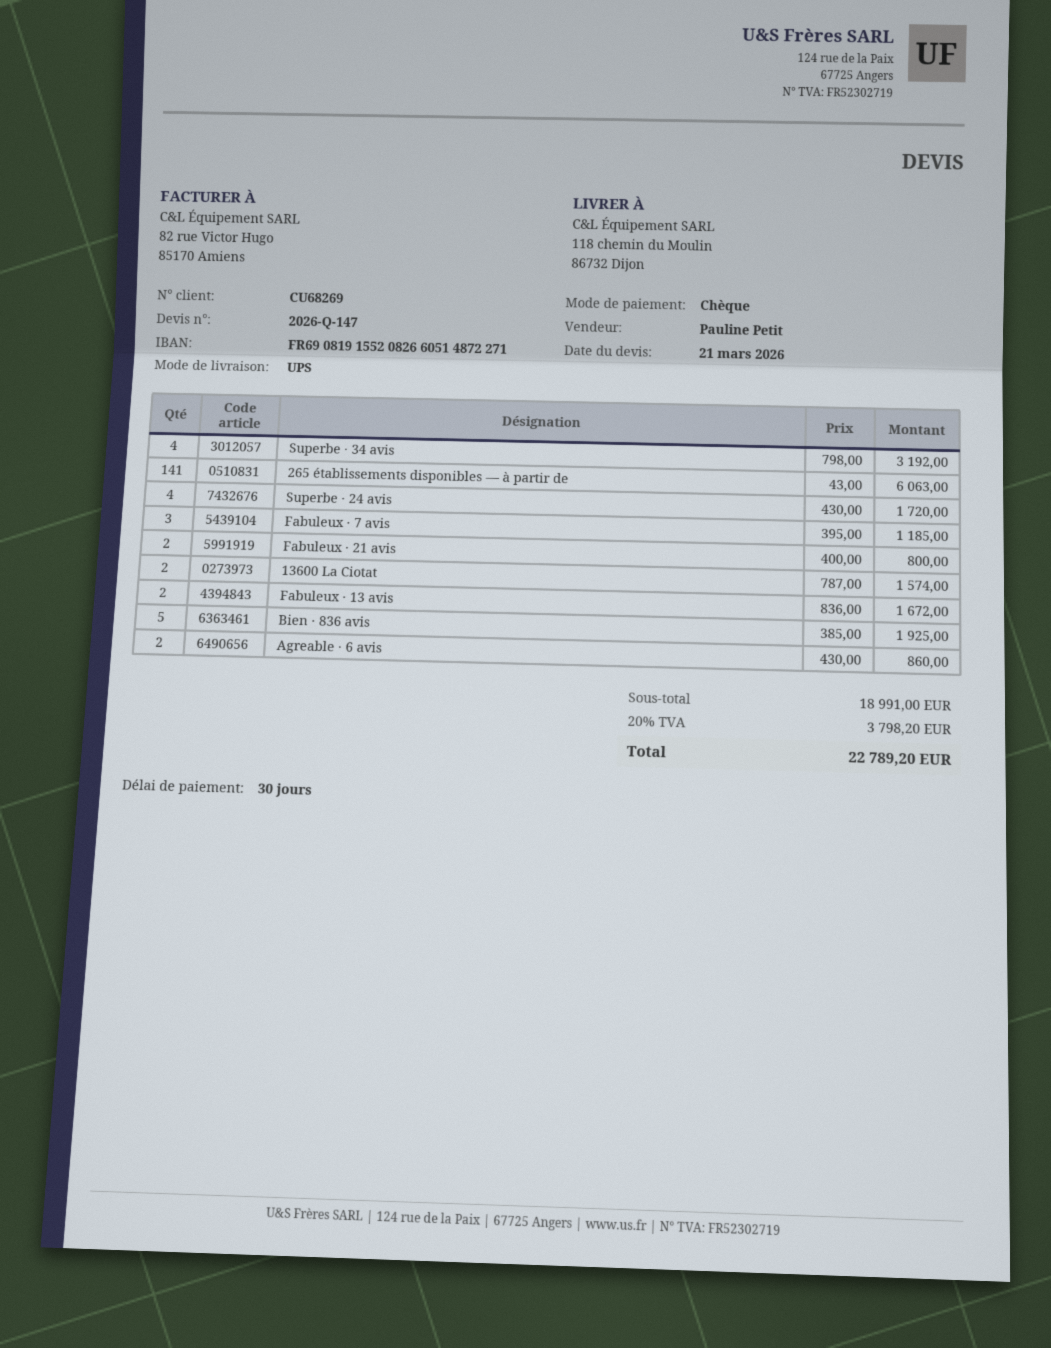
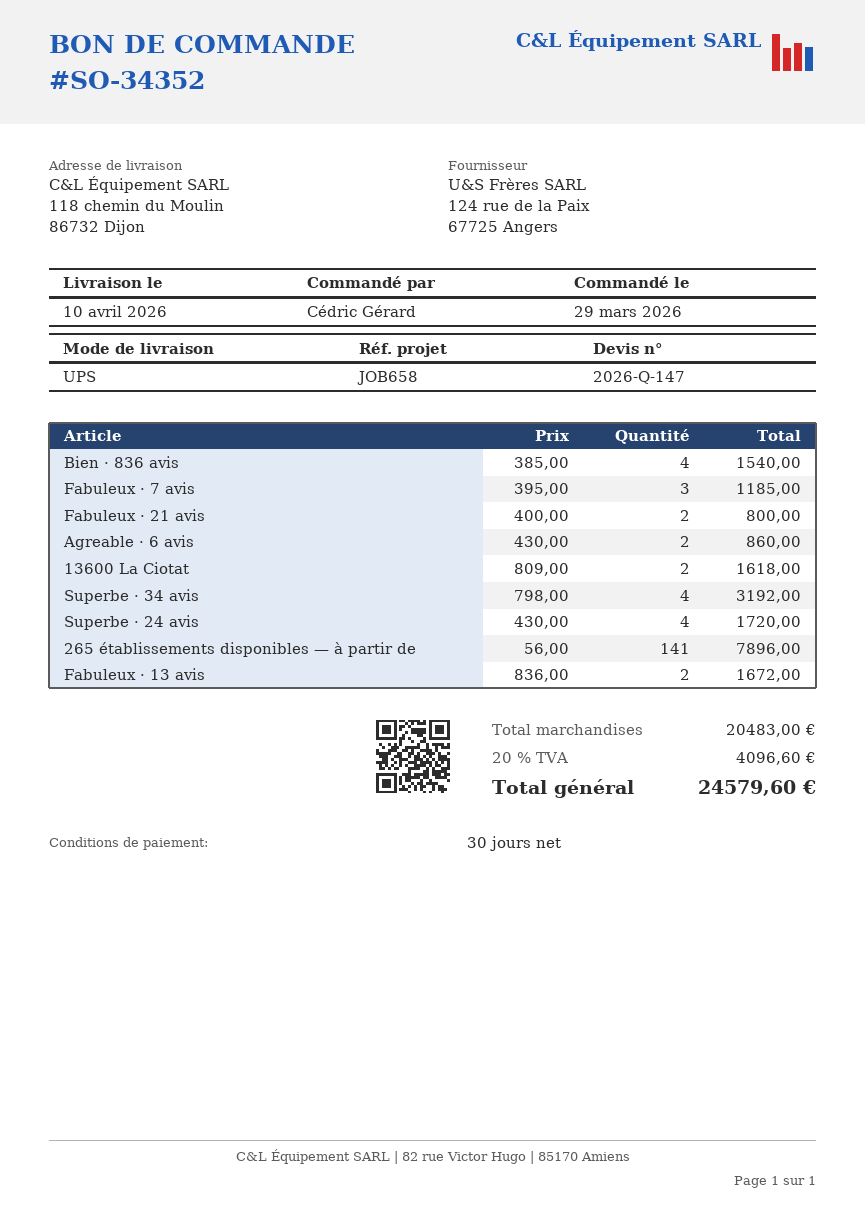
265 établissements disponibles — à partir de: 141 x 43.00 = 6063.00 -> 141 x 56.00 = 7896.00
13600 La Ciotat: 2 x 787.00 = 1574.00 -> 2 x 809.00 = 1618.00
Bien · 836 avis: 5 x 385.00 = 1925.00 -> 4 x 385.00 = 1540.00
subtotal: 18991.00 -> 20483.00
tax: 20% = 3798.20 -> 20% = 4096.60
total: 22789.20 -> 24579.60

